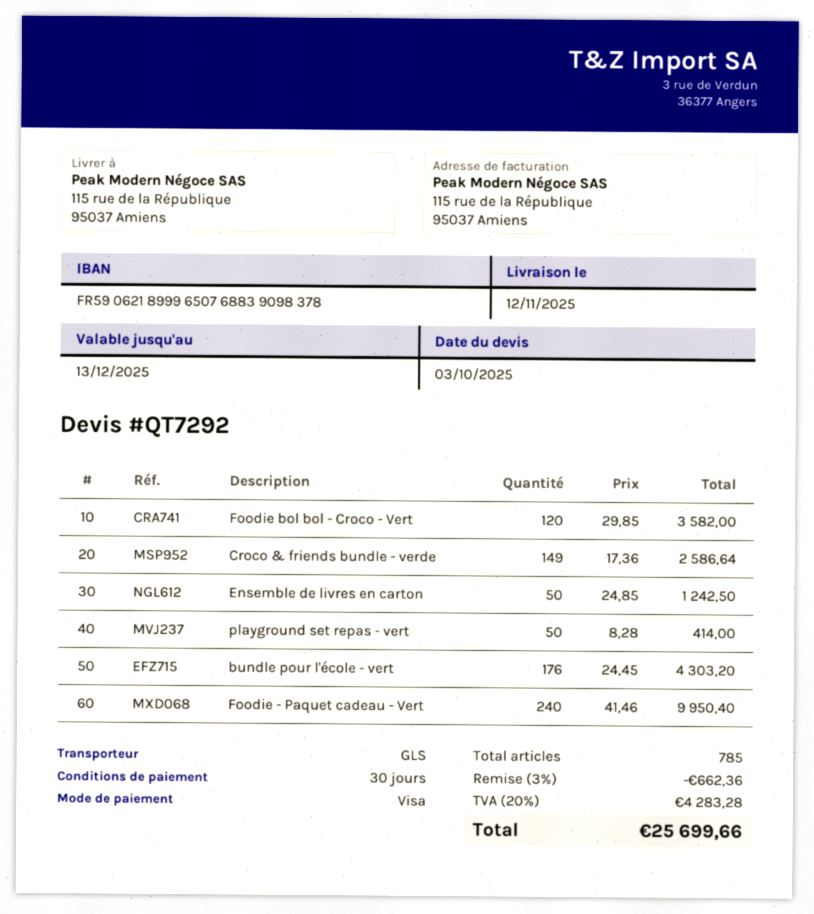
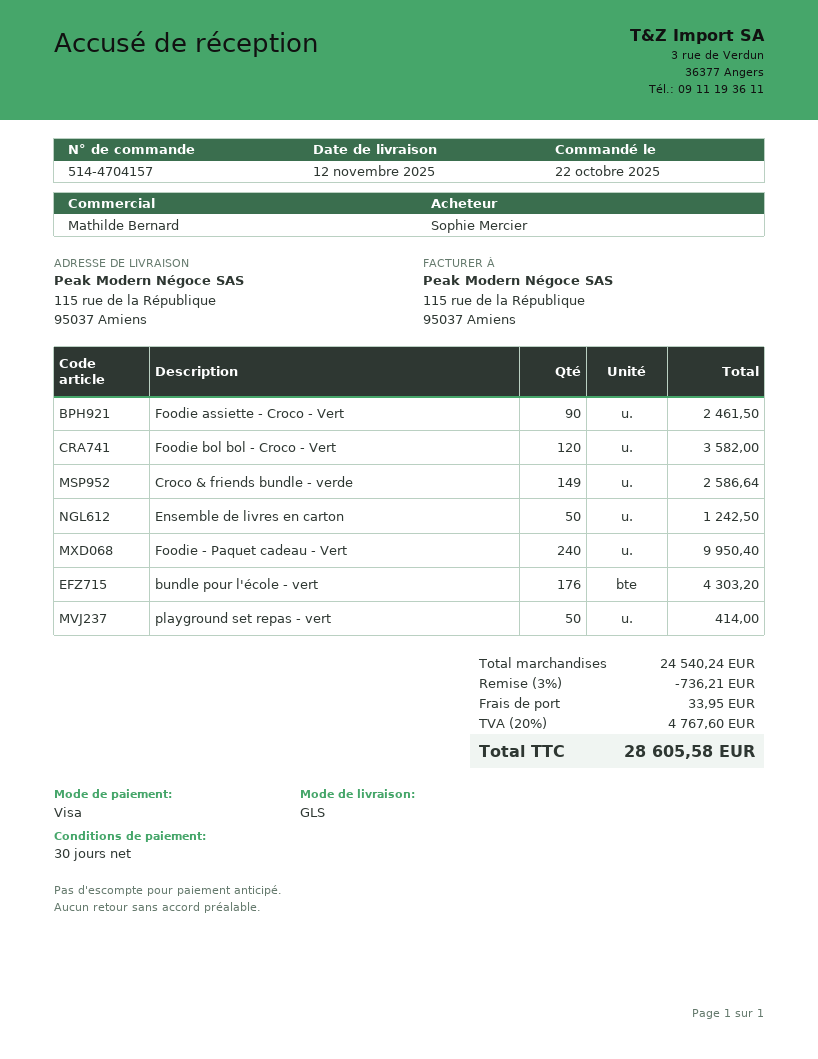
Foodie assiette - Croco - Vert: none -> 90 for 2461.50
discount: 3% = 662.36 -> 3% = 736.21
shipping: none -> 33.95
tax: 20% = 4283.28 -> 20% = 4767.60
total: 25699.66 -> 28605.58

